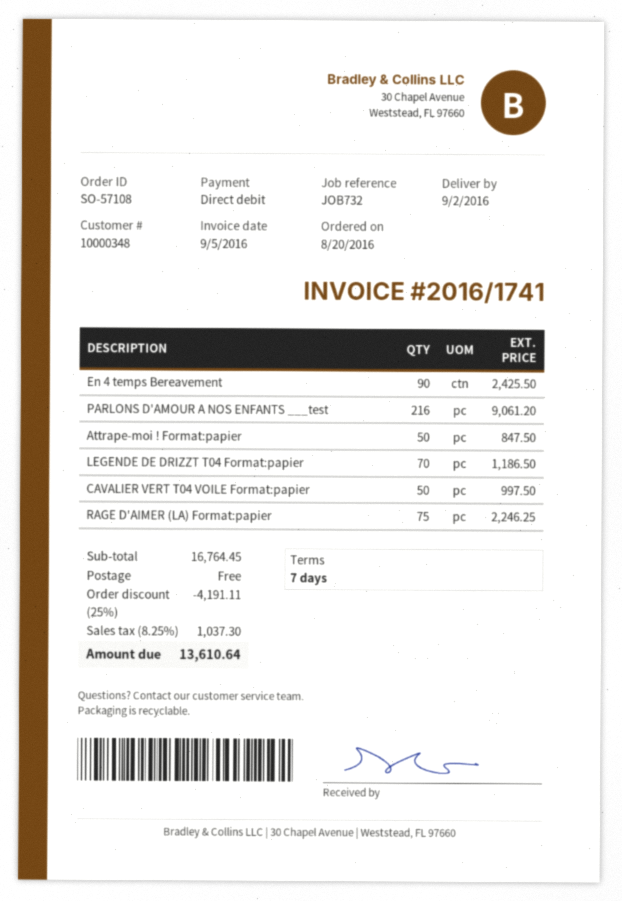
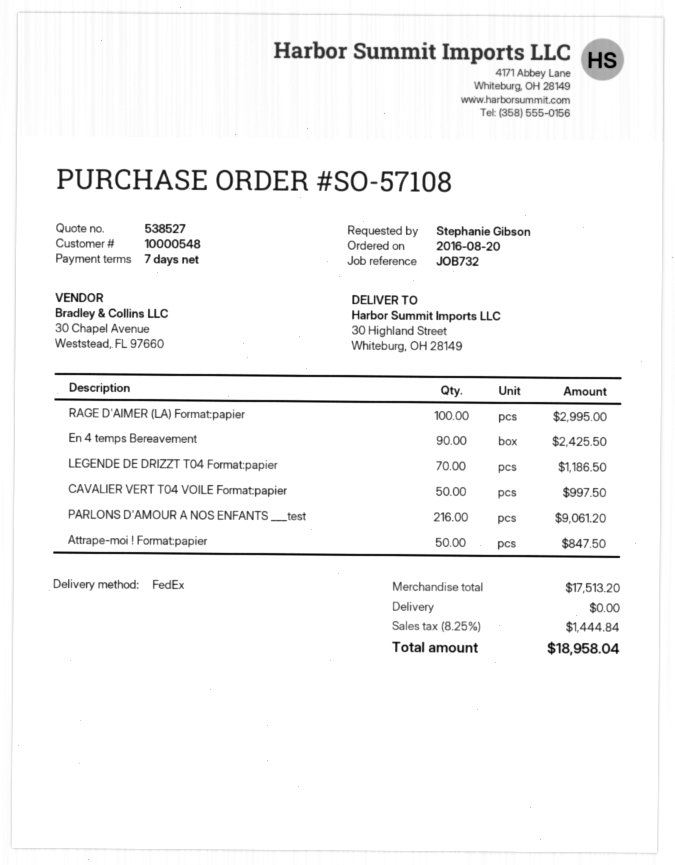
customer number: 10000348 -> 10000548
RAGE D'AIMER (LA) Format:papier: 75 for 2246.25 -> 100 for 2995.00
subtotal: 16764.45 -> 17513.20
discount: 25% = 4191.11 -> none
tax: 8.25% = 1037.30 -> 8.25% = 1444.84
total: 13610.64 -> 18958.04

